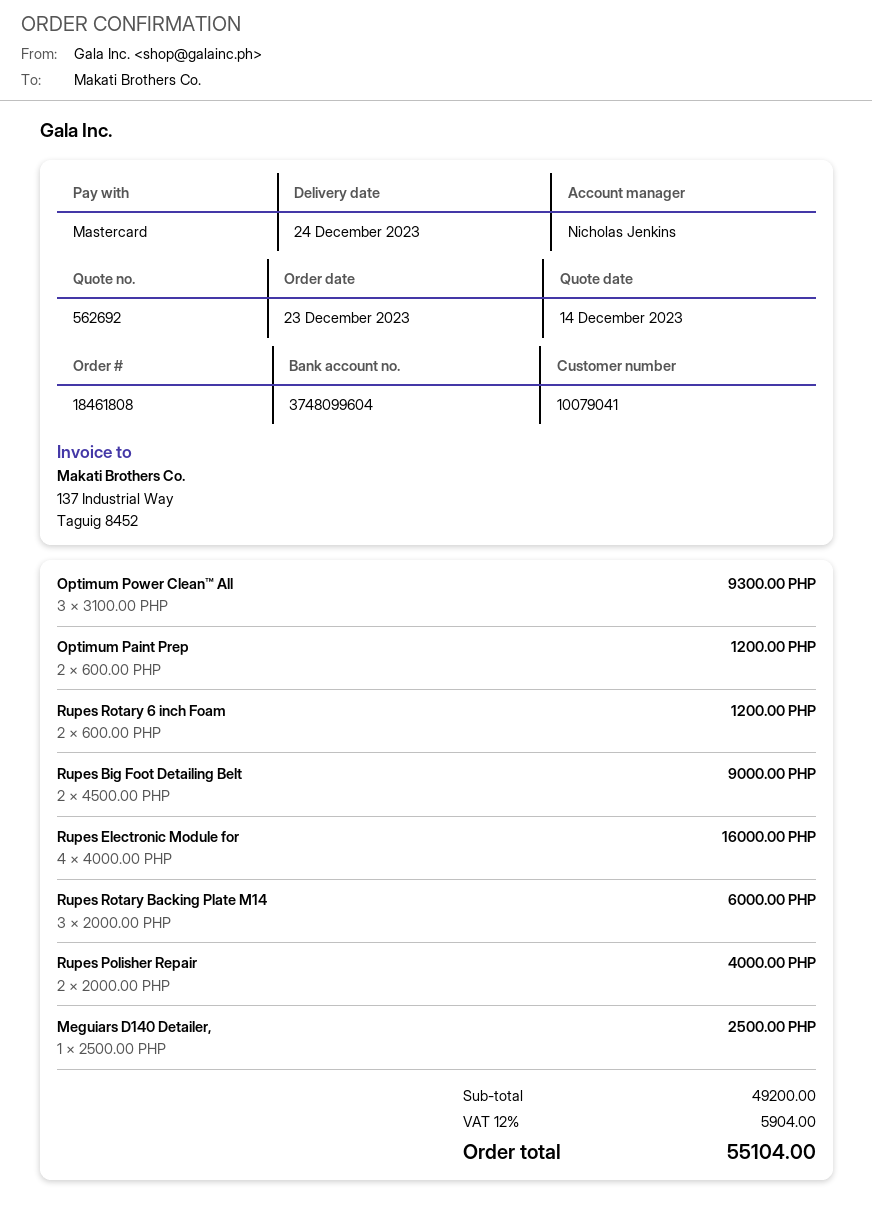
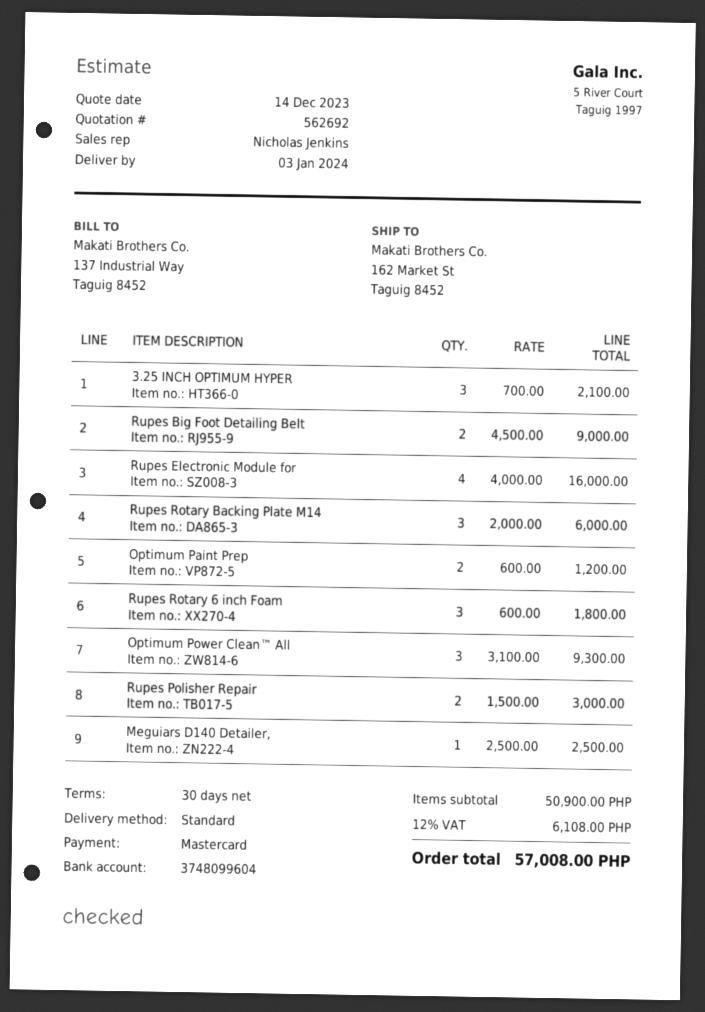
delivery date: 2023-12-24 -> 2024-01-03
Rupes Rotary 6 inch Foam: 2 x 600.00 = 1200.00 -> 3 x 600.00 = 1800.00
Rupes Polisher Repair: 2 x 2000.00 = 4000.00 -> 2 x 1500.00 = 3000.00
3.25 INCH OPTIMUM HYPER: none -> 3 x 700.00 = 2100.00
subtotal: 49200.00 -> 50900.00
tax: 12% = 5904.00 -> 12% = 6108.00
total: 55104.00 -> 57008.00

